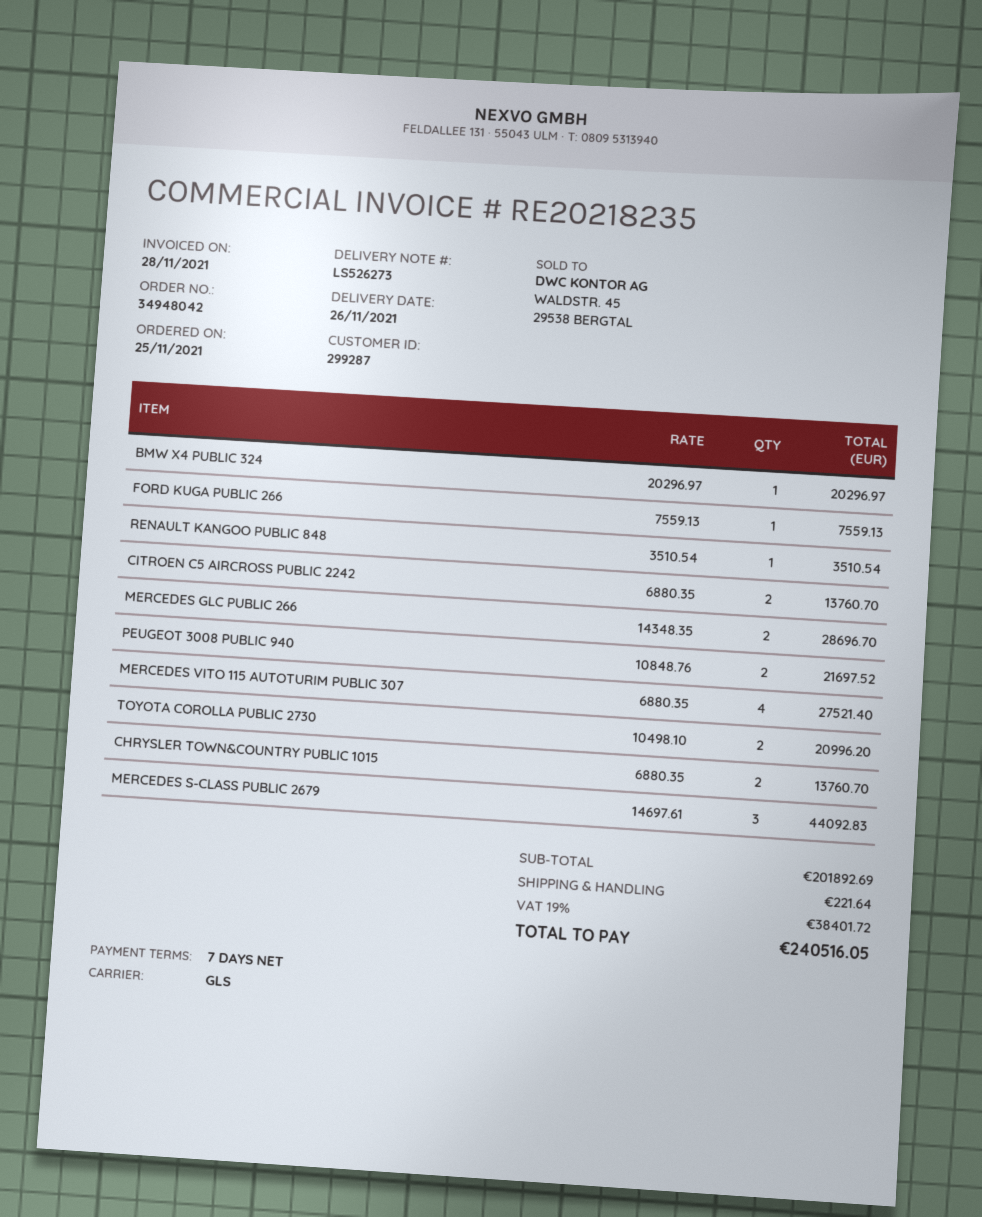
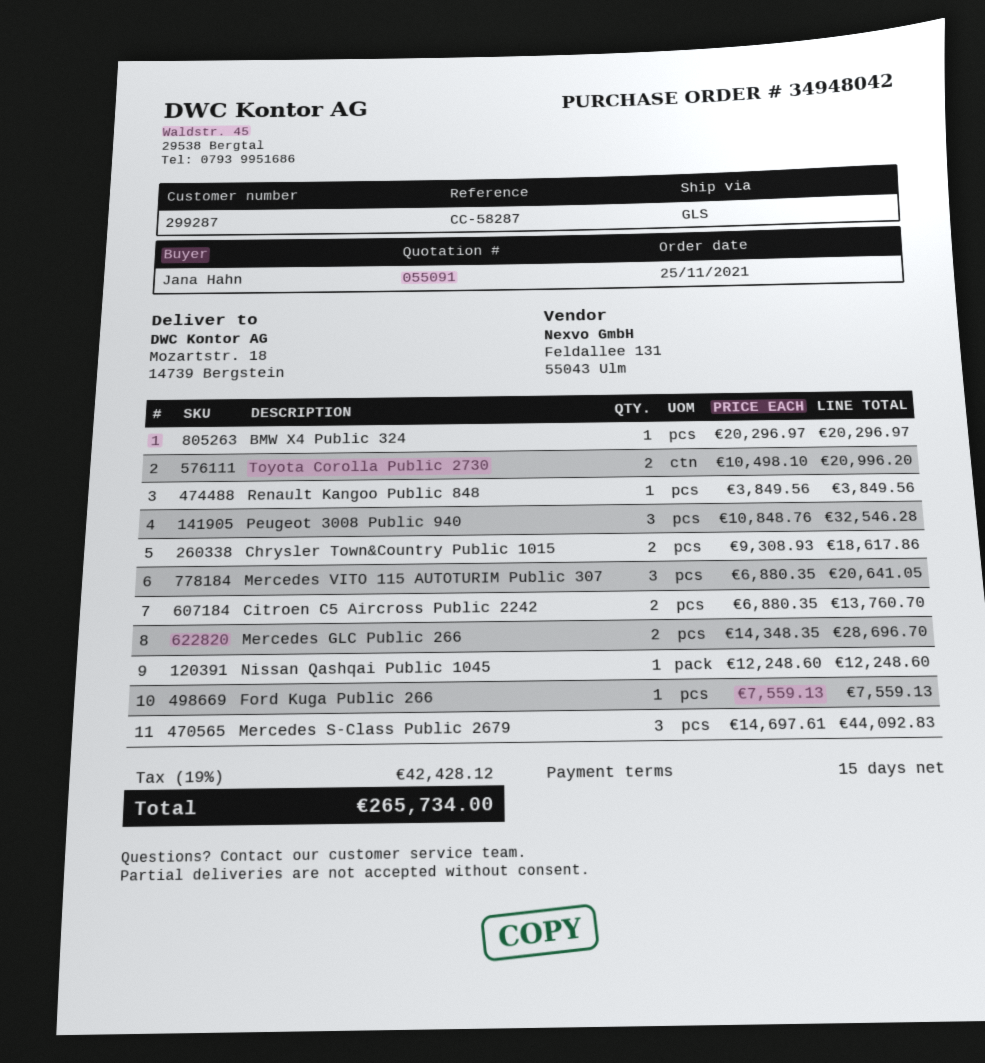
payment terms: 7 days -> 15 days
RENAULT KANGOO PUBLIC 848: 1 x 3510.54 = 3510.54 -> 1 x 3849.56 = 3849.56
PEUGEOT 3008 PUBLIC 940: 2 x 10848.76 = 21697.52 -> 3 x 10848.76 = 32546.28
MERCEDES VITO 115 AUTOTURIM PUBLIC 307: 4 x 6880.35 = 27521.40 -> 3 x 6880.35 = 20641.05
CHRYSLER TOWN&COUNTRY PUBLIC 1015: 2 x 6880.35 = 13760.70 -> 2 x 9308.93 = 18617.86
Nissan Qashqai Public 1045: none -> 1 x 12248.60 = 12248.60
shipping: 221.64 -> none
tax: 19% = 38401.72 -> 19% = 42428.12
total: 240516.05 -> 265734.00

